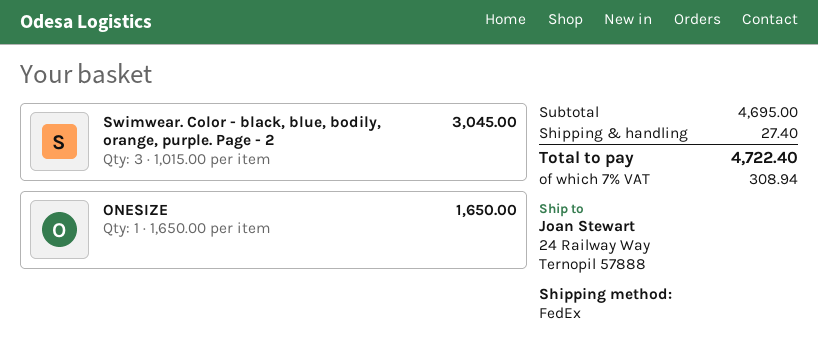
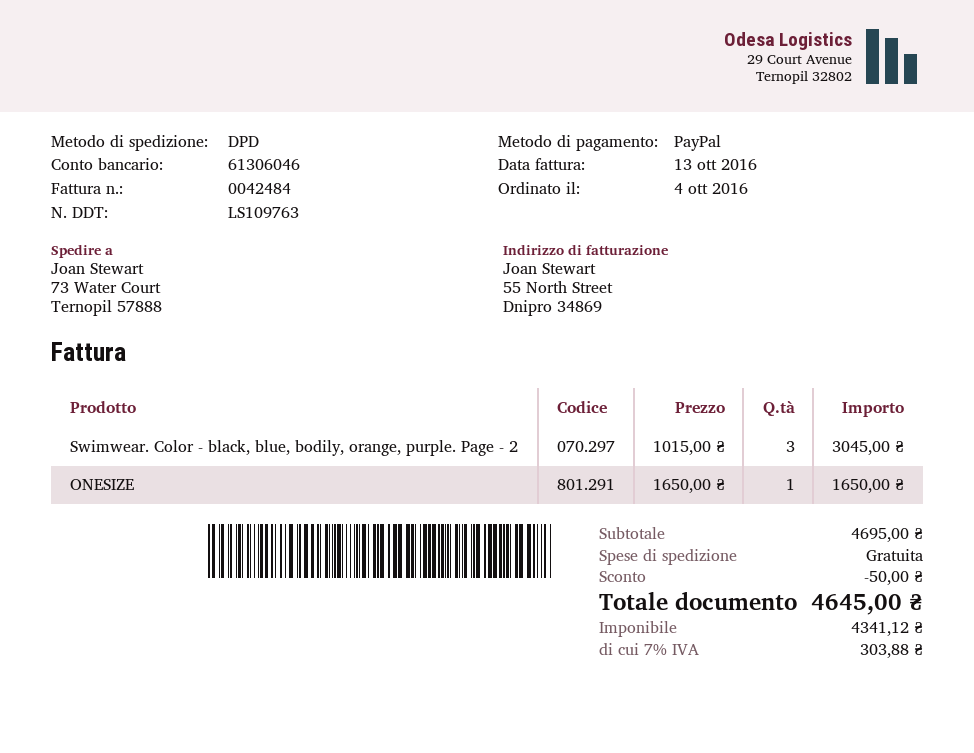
shipping method: FedEx -> DPD
ship to: 24 Railway Way, Ternopil 57888 -> 73 Water Court, Ternopil 57888
discount: none -> 50.00
shipping: 27.40 -> 0.00
tax: 7% = 308.94 -> 7% = 303.88
total: 4722.40 -> 4645.00

